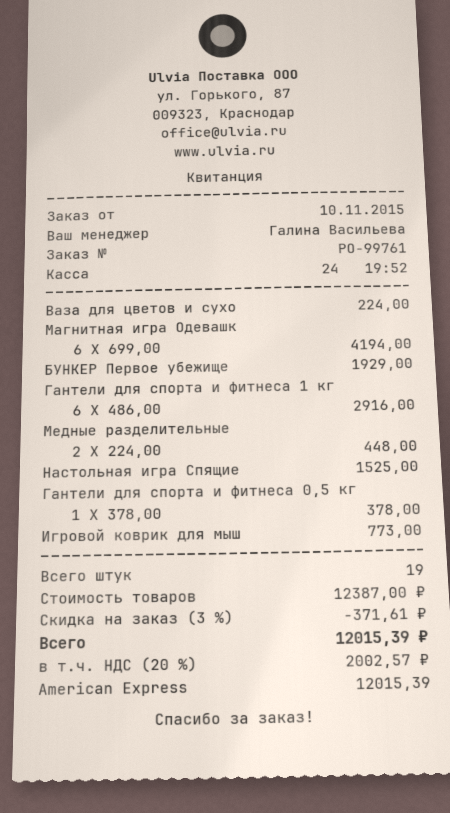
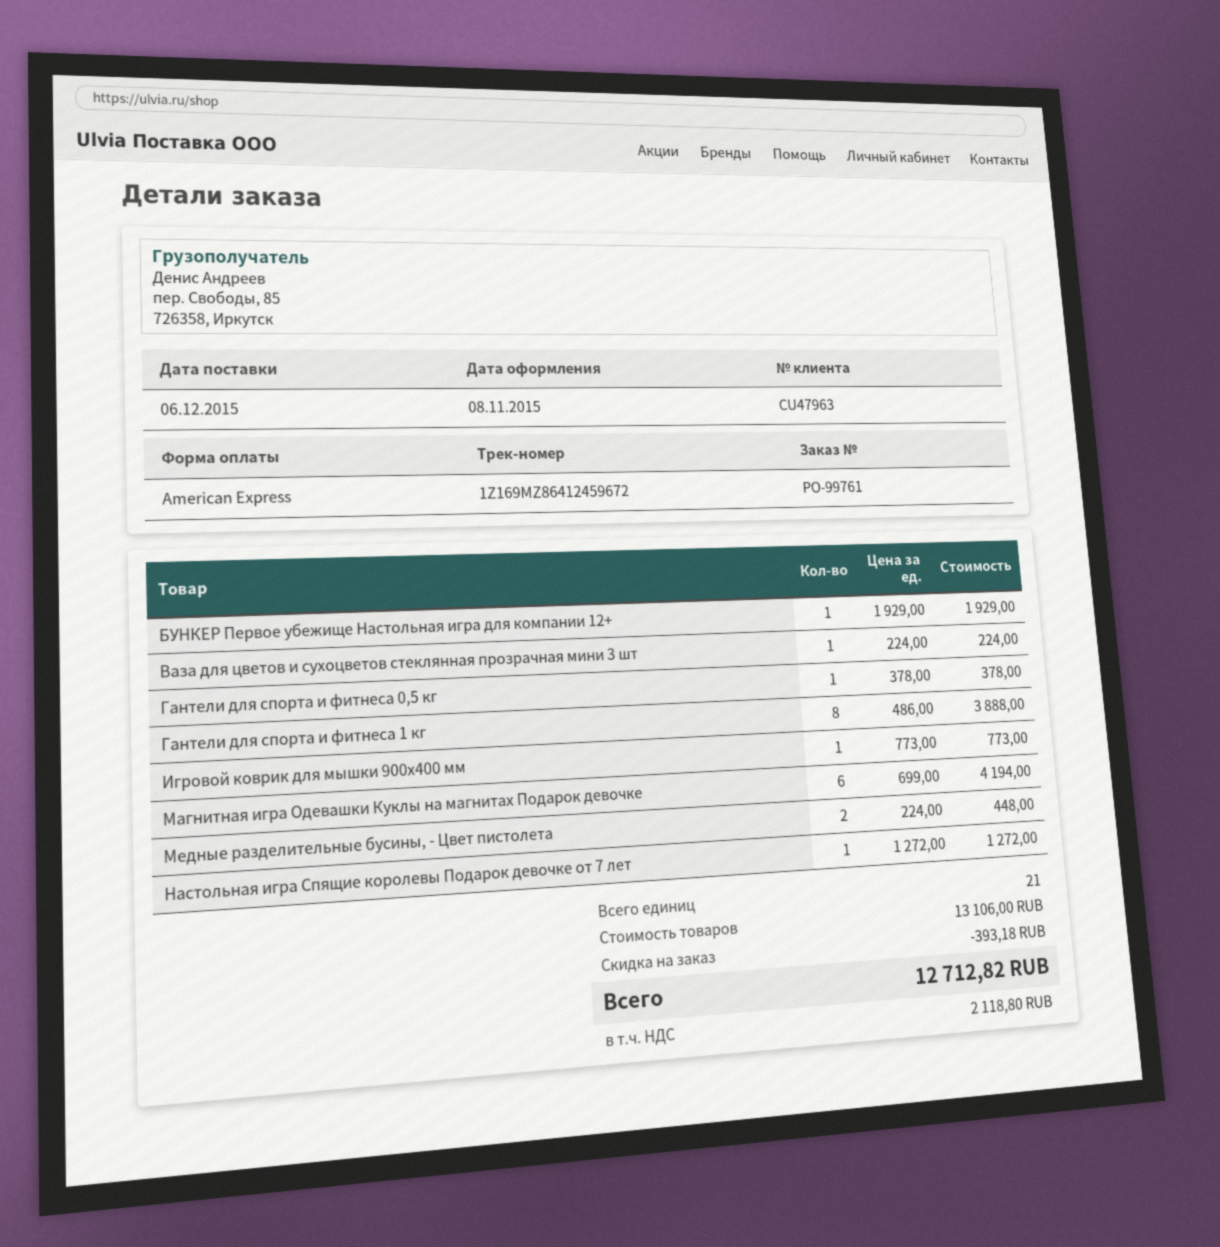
order date: 2015-11-10 -> 2015-11-08
Гантели для спорта и фитнеса 1 кг: 6 x 486.00 = 2916.00 -> 8 x 486.00 = 3888.00
Настольная игра Спящие: 1 x 1525.00 = 1525.00 -> 1 x 1272.00 = 1272.00
total quantity: 19 -> 21
subtotal: 12387.00 -> 13106.00
discount: 371.61 -> 393.18
tax: 2002.57 -> 2118.80
total: 12015.39 -> 12712.82

